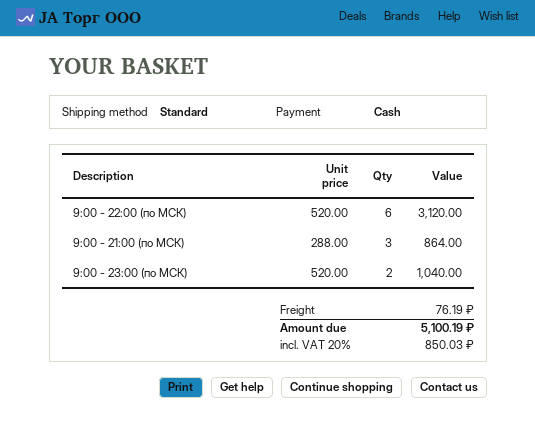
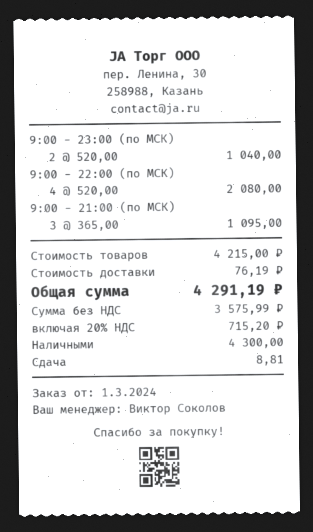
9:00 - 22:00 (по МСК): 6 x 520.00 = 3120.00 -> 4 x 520.00 = 2080.00
9:00 - 21:00 (по МСК): 3 x 288.00 = 864.00 -> 3 x 365.00 = 1095.00
tax: 20% = 850.03 -> 20% = 715.20
total: 5100.19 -> 4291.19

